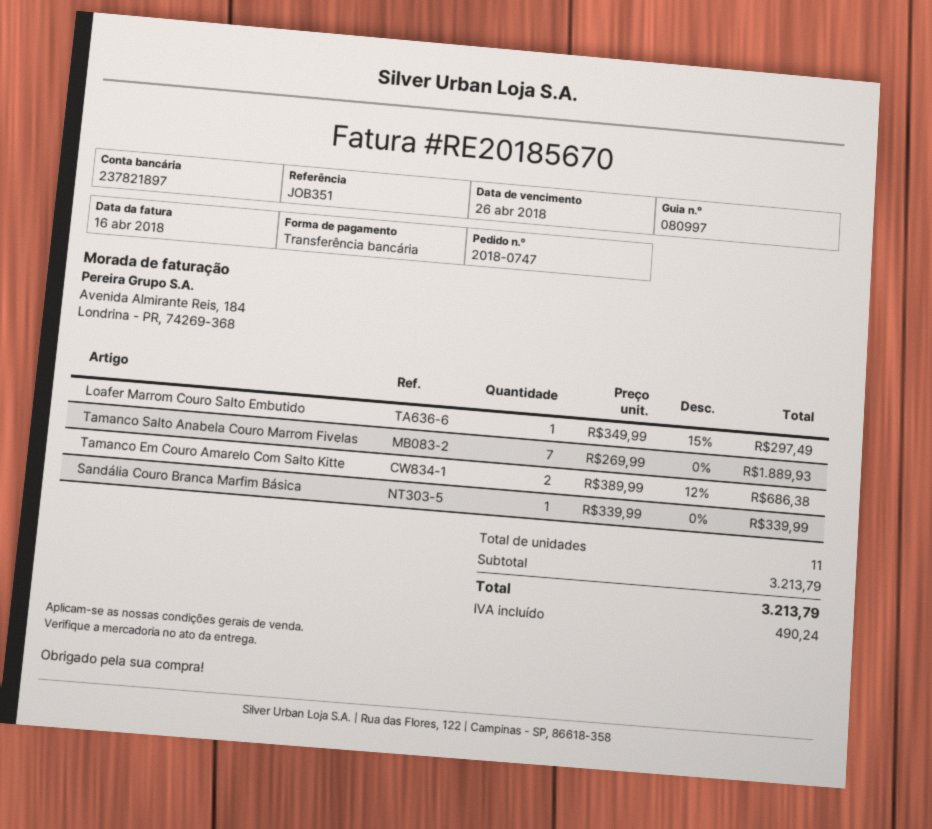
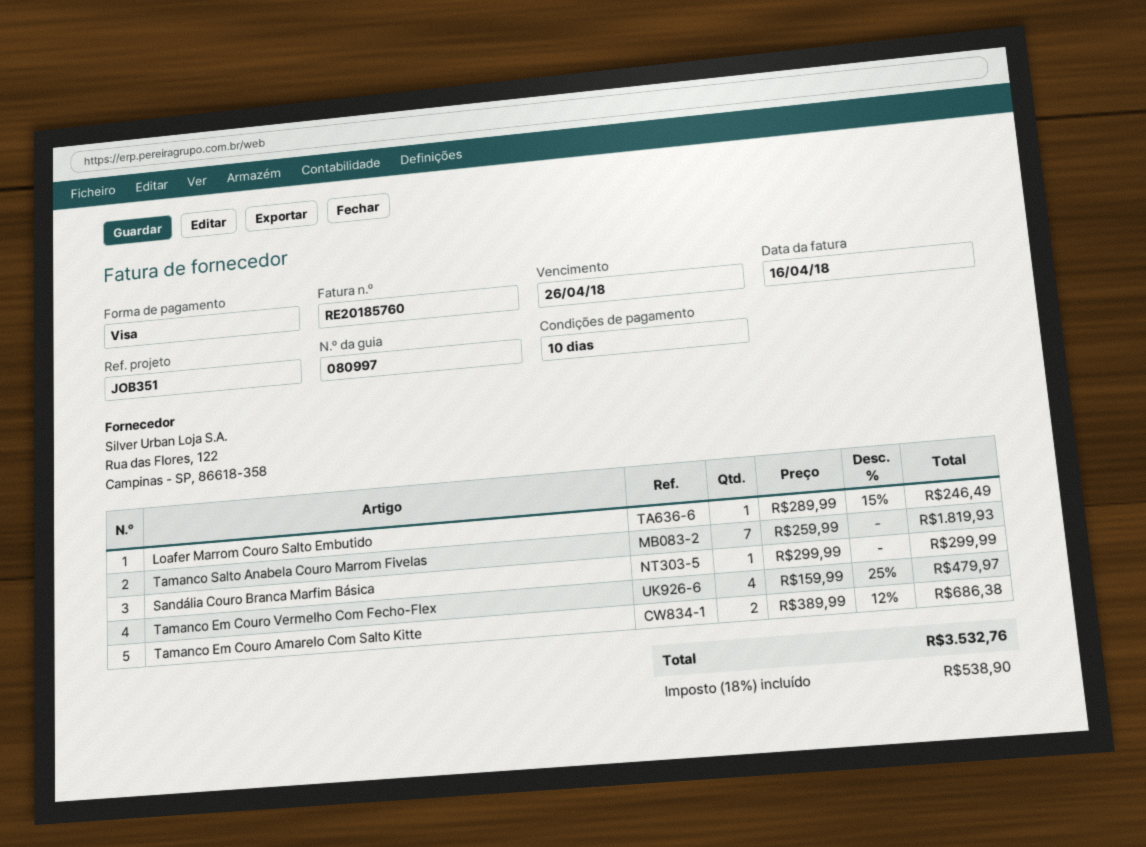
invoice number: RE20185670 -> RE20185760
payment method: bank transfer -> Visa
Loafer Marrom Couro Salto Embutido: 1 x 349.99 - 15% = 297.49 -> 1 x 289.99 - 15% = 246.49
Tamanco Salto Anabela Couro Marrom Fivelas: 7 x 269.99 = 1889.93 -> 7 x 259.99 = 1819.93
Sandália Couro Branca Marfim Básica: 1 x 339.99 = 339.99 -> 1 x 299.99 = 299.99
Tamanco Em Couro Vermelho Com Fecho-Flex: none -> 4 x 159.99 - 25% = 479.97
tax: 490.24 -> 538.90
total: 3213.79 -> 3532.76

